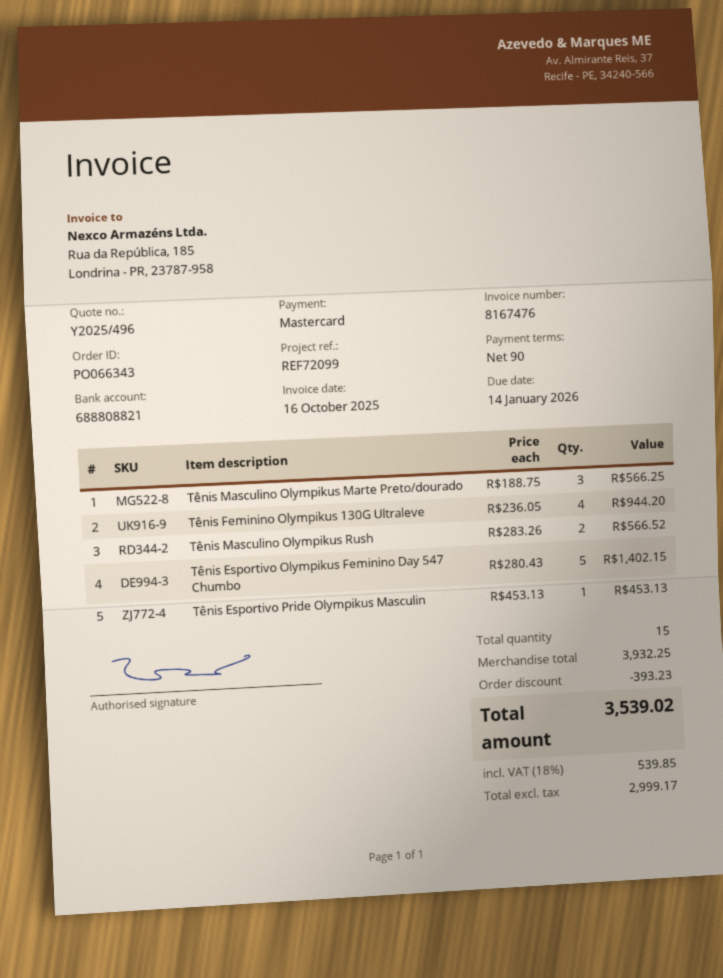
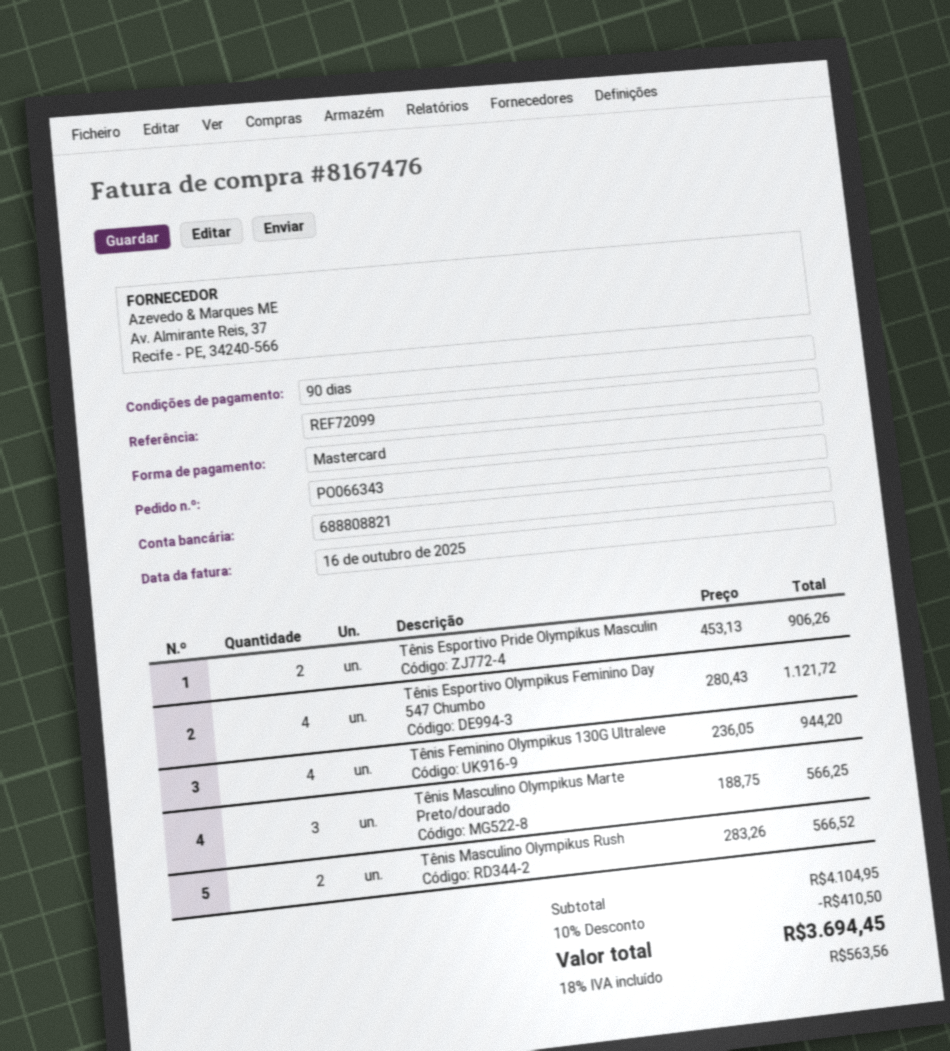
Tênis Esportivo Olympikus Feminino Day 547 Chumbo: 5 x 280.43 = 1402.15 -> 4 x 280.43 = 1121.72
Tênis Esportivo Pride Olympikus Masculin: 1 x 453.13 = 453.13 -> 2 x 453.13 = 906.26
subtotal: 3932.25 -> 4104.95
discount: 393.23 -> 410.50
tax: 18% = 539.85 -> 18% = 563.56
total: 3539.02 -> 3694.45

